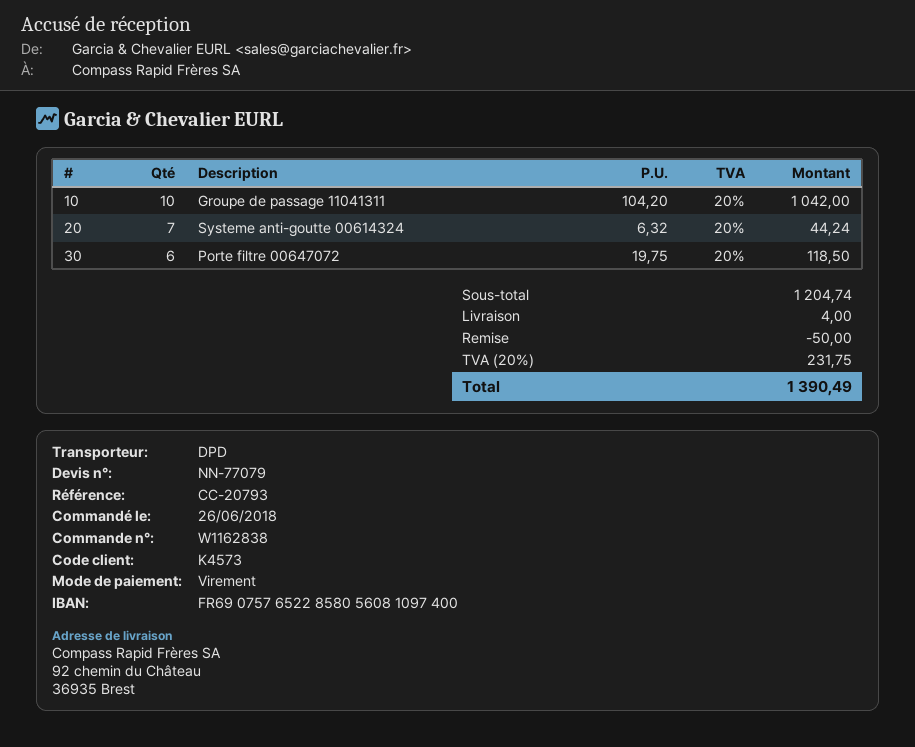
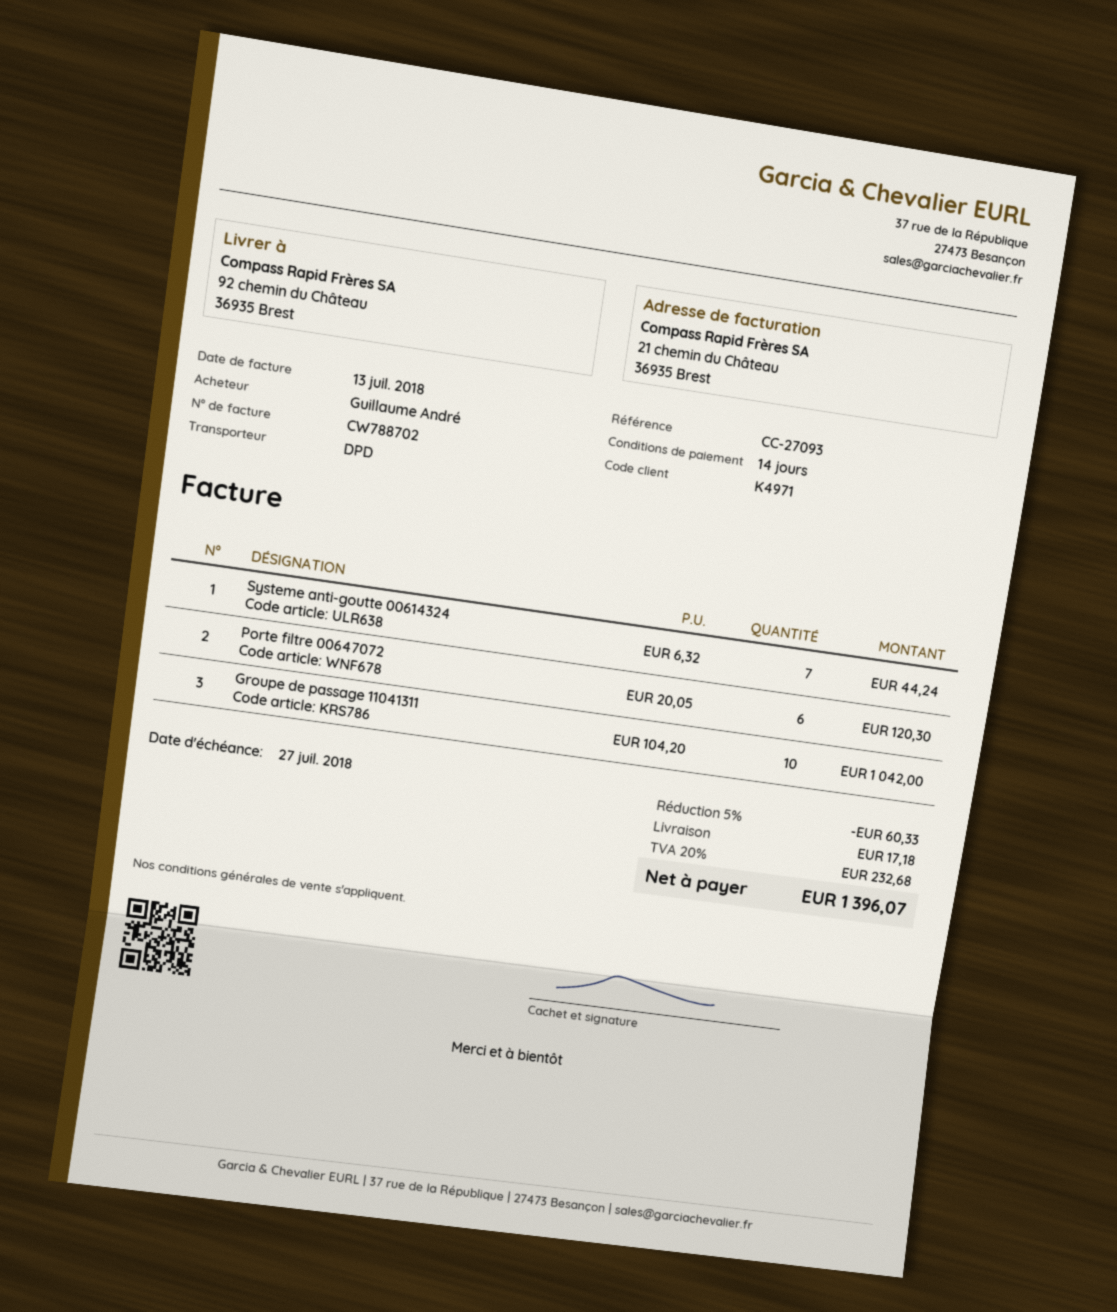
customer number: K4573 -> K4971
reference: CC-20793 -> CC-27093
Porte filtre 00647072: 6 x 19.75 = 118.50 -> 6 x 20.05 = 120.30
discount: 50.00 -> 60.33
shipping: 4.00 -> 17.18
tax: 20% = 231.75 -> 20% = 232.68
total: 1390.49 -> 1396.07

